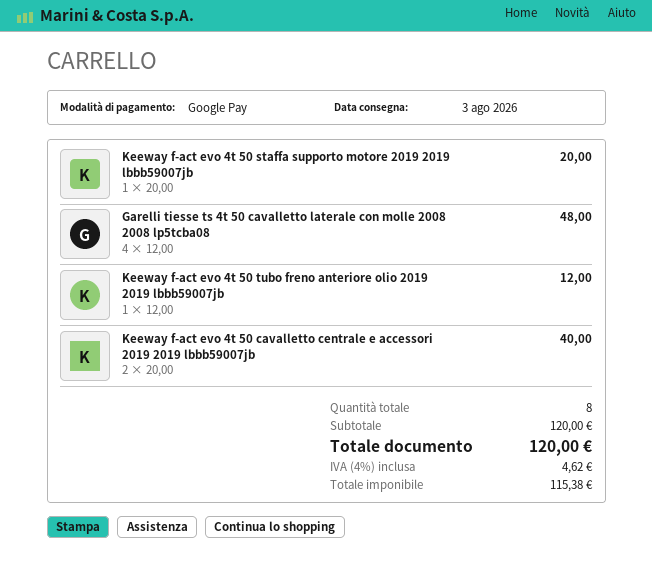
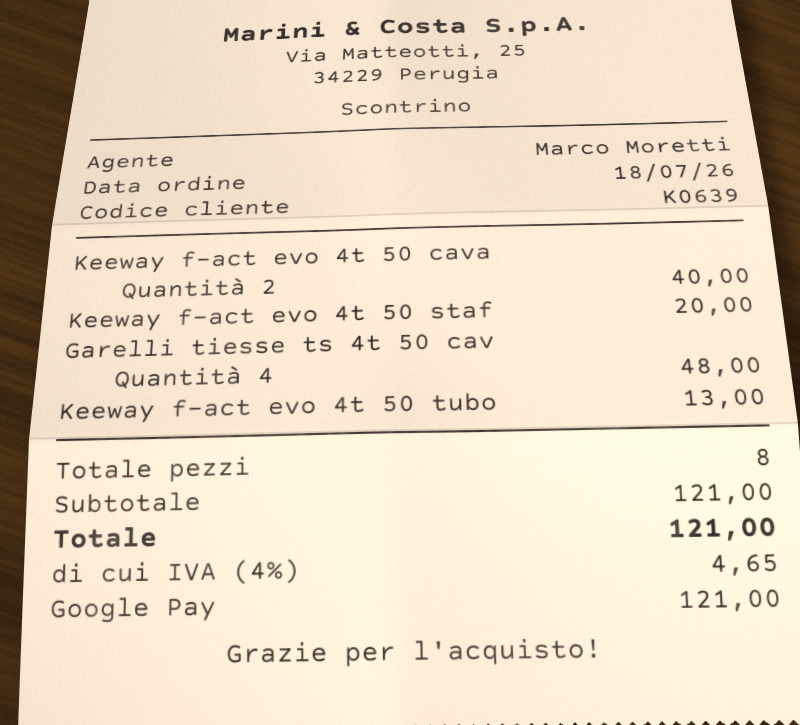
Keeway f-act evo 4t 50 tubo freno anteriore olio 2019 2019 lbbb59007jb: 1 for 12.00 -> 1 for 13.00
subtotal: 120.00 -> 121.00
tax: 4% = 4.62 -> 4% = 4.65
total: 120.00 -> 121.00

